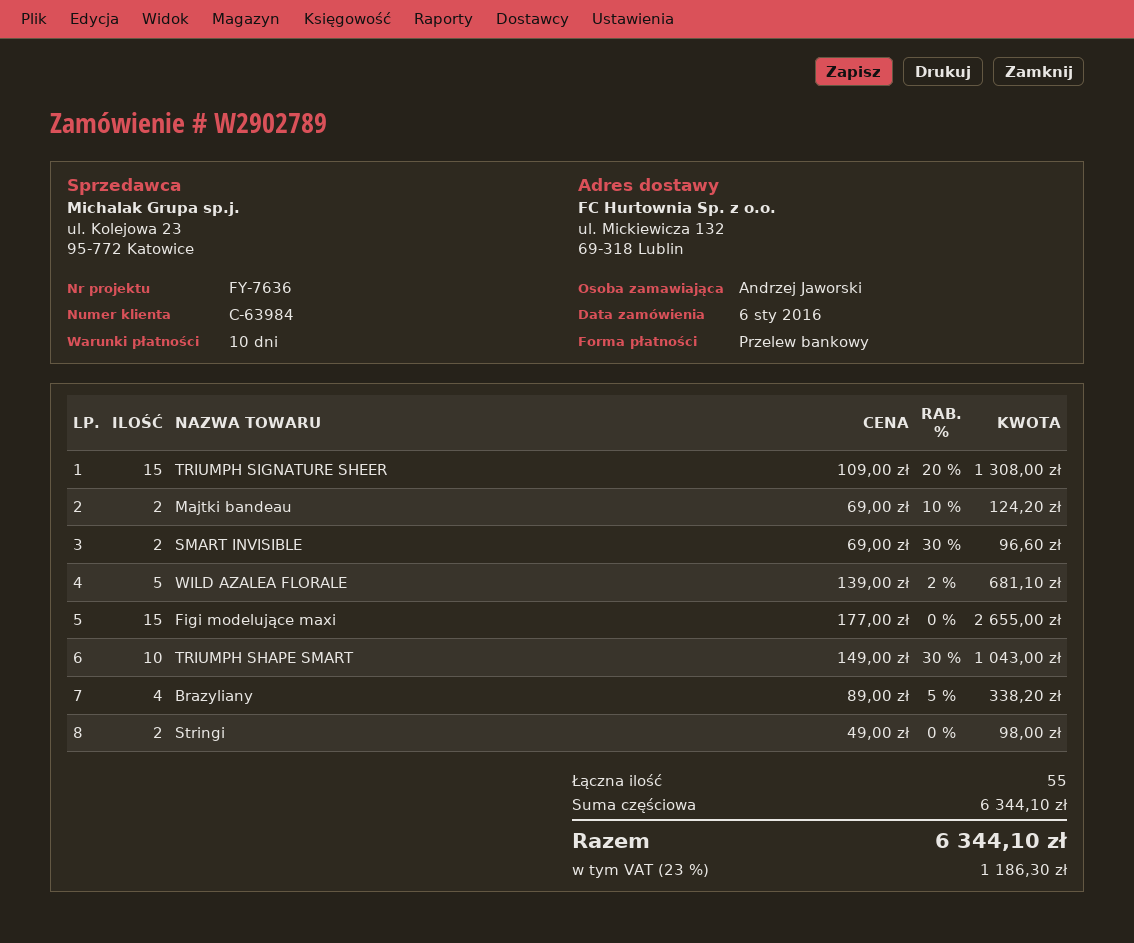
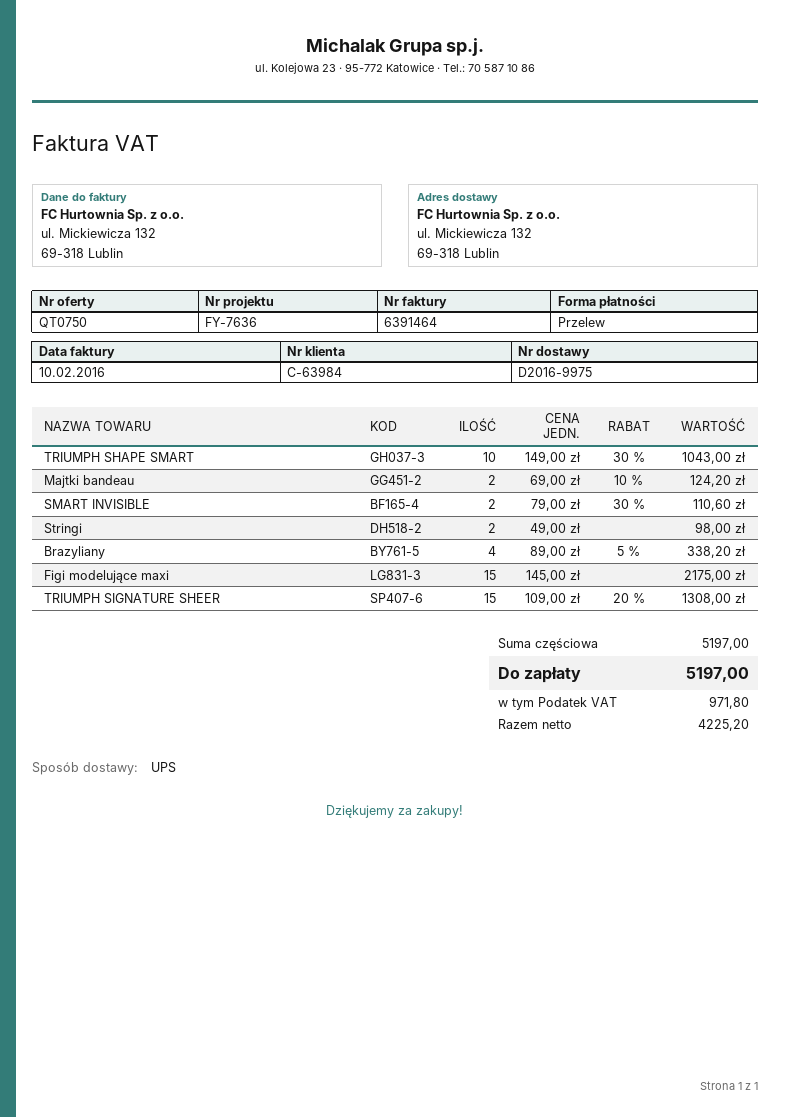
SMART INVISIBLE: 2 x 69.00 - 30% = 96.60 -> 2 x 79.00 - 30% = 110.60
WILD AZALEA FLORALE: 5 x 139.00 - 2% = 681.10 -> none
Figi modelujące maxi: 15 x 177.00 = 2655.00 -> 15 x 145.00 = 2175.00
subtotal: 6344.10 -> 5197.00
tax: 1186.30 -> 971.80
total: 6344.10 -> 5197.00

